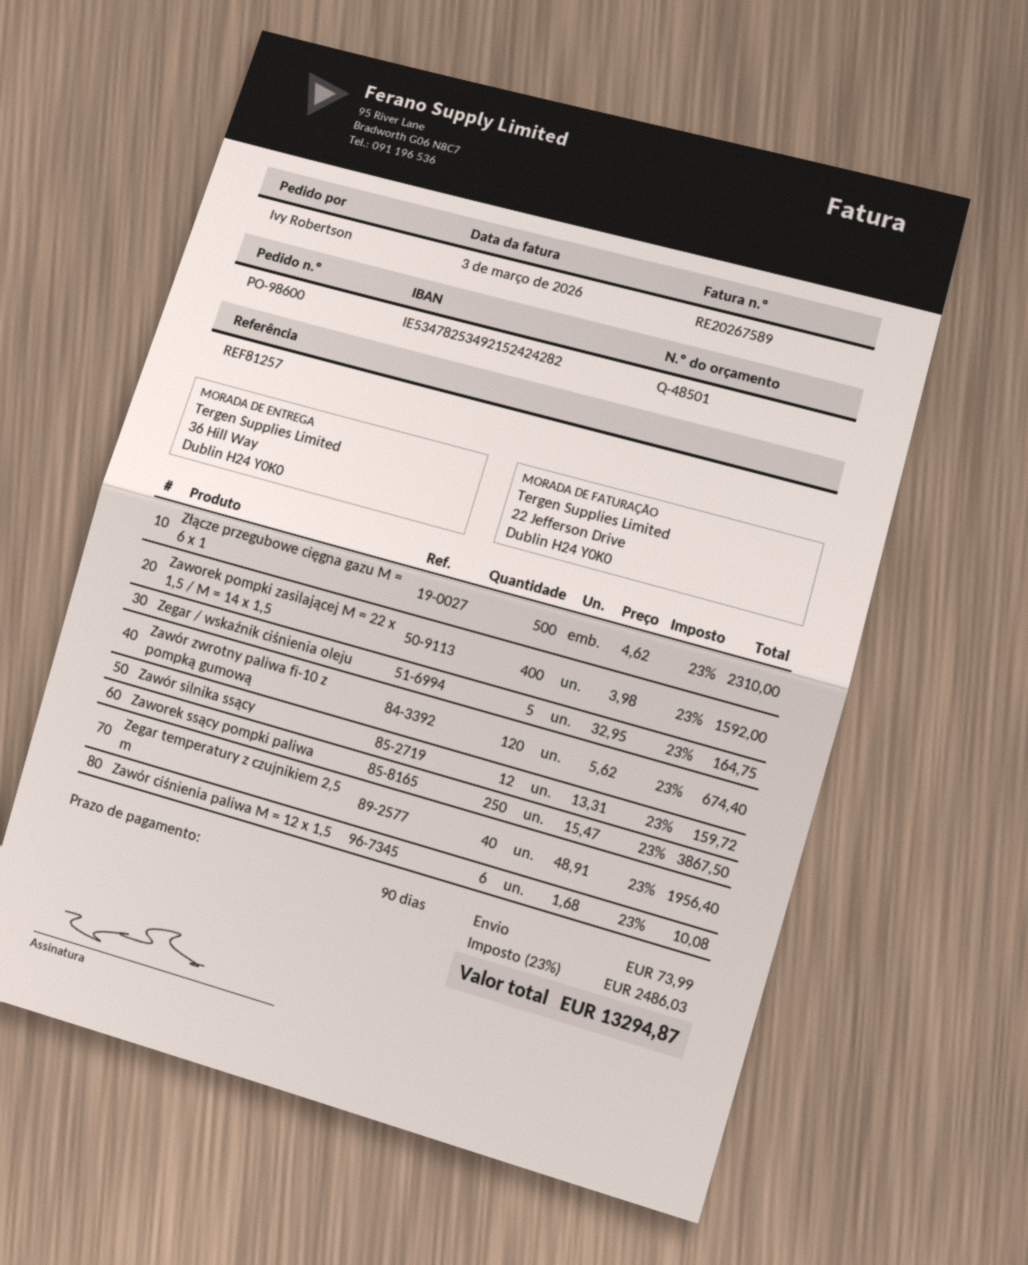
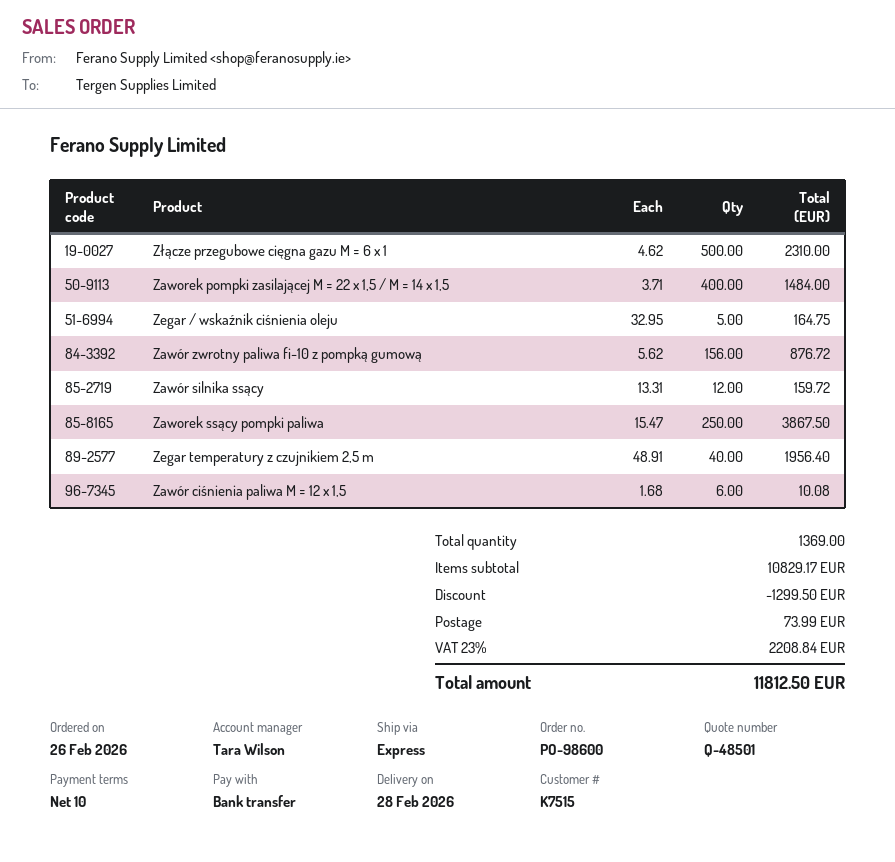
payment terms: 90 days -> 10 days
Zaworek pompki zasilającej M = 22 x 1,5 / M = 14 x 1,5: 400 x 3.98 = 1592.00 -> 400 x 3.71 = 1484.00
Zawór zwrotny paliwa fi-10 z pompką gumową: 120 x 5.62 = 674.40 -> 156 x 5.62 = 876.72
discount: none -> 1299.50
tax: 23% = 2486.03 -> 23% = 2208.84
total: 13294.87 -> 11812.50

